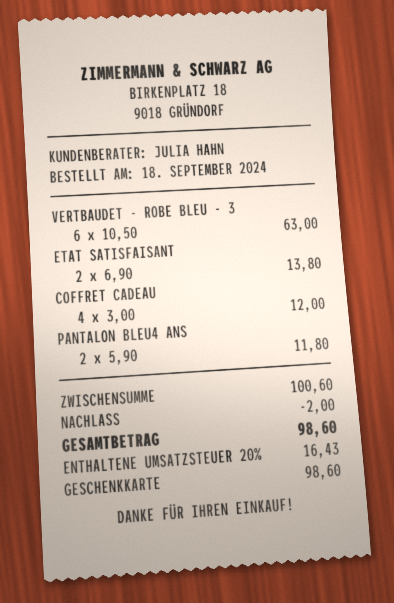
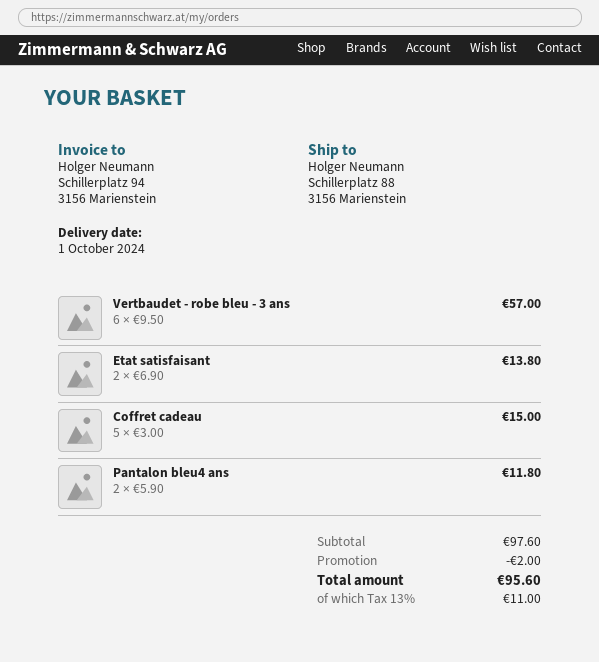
VERTBAUDET - ROBE BLEU - 3: 6 x 10.50 = 63.00 -> 6 x 9.50 = 57.00
COFFRET CADEAU: 4 x 3.00 = 12.00 -> 5 x 3.00 = 15.00
subtotal: 100.60 -> 97.60
tax: 20% = 16.43 -> 13% = 11.00
total: 98.60 -> 95.60

